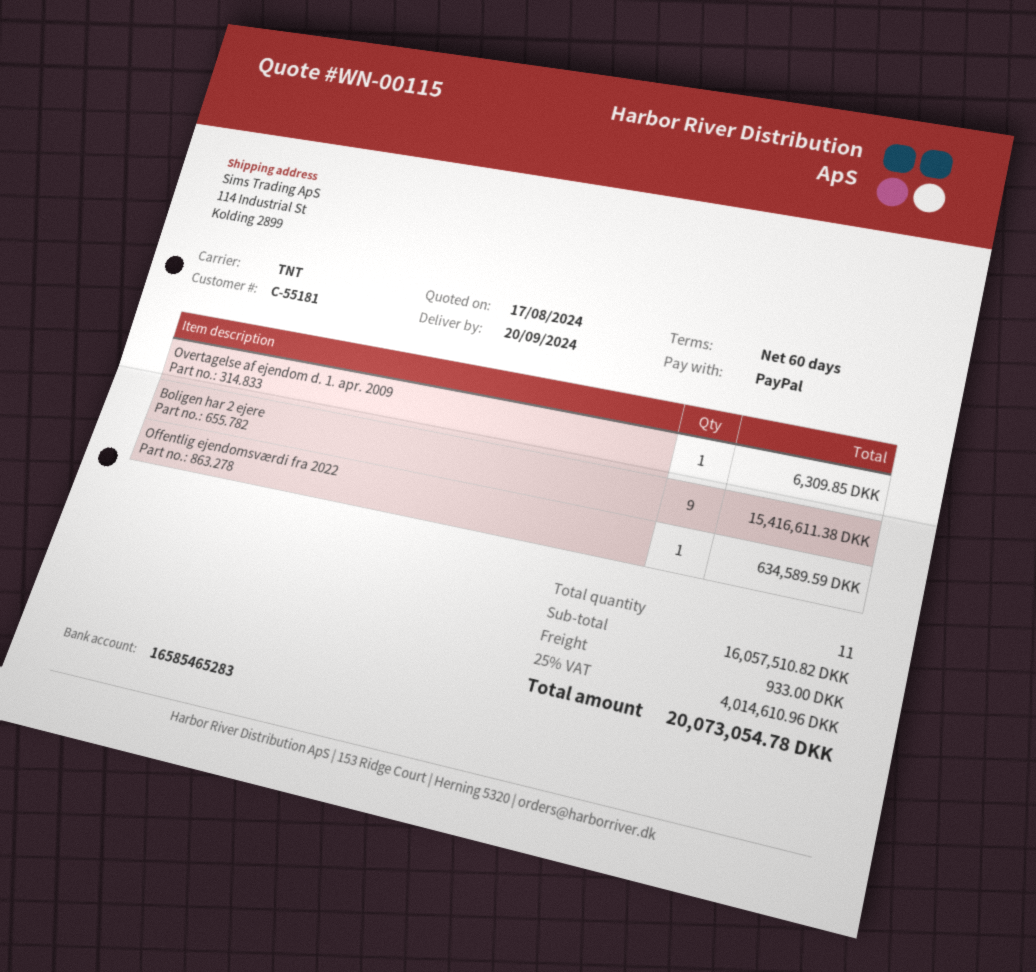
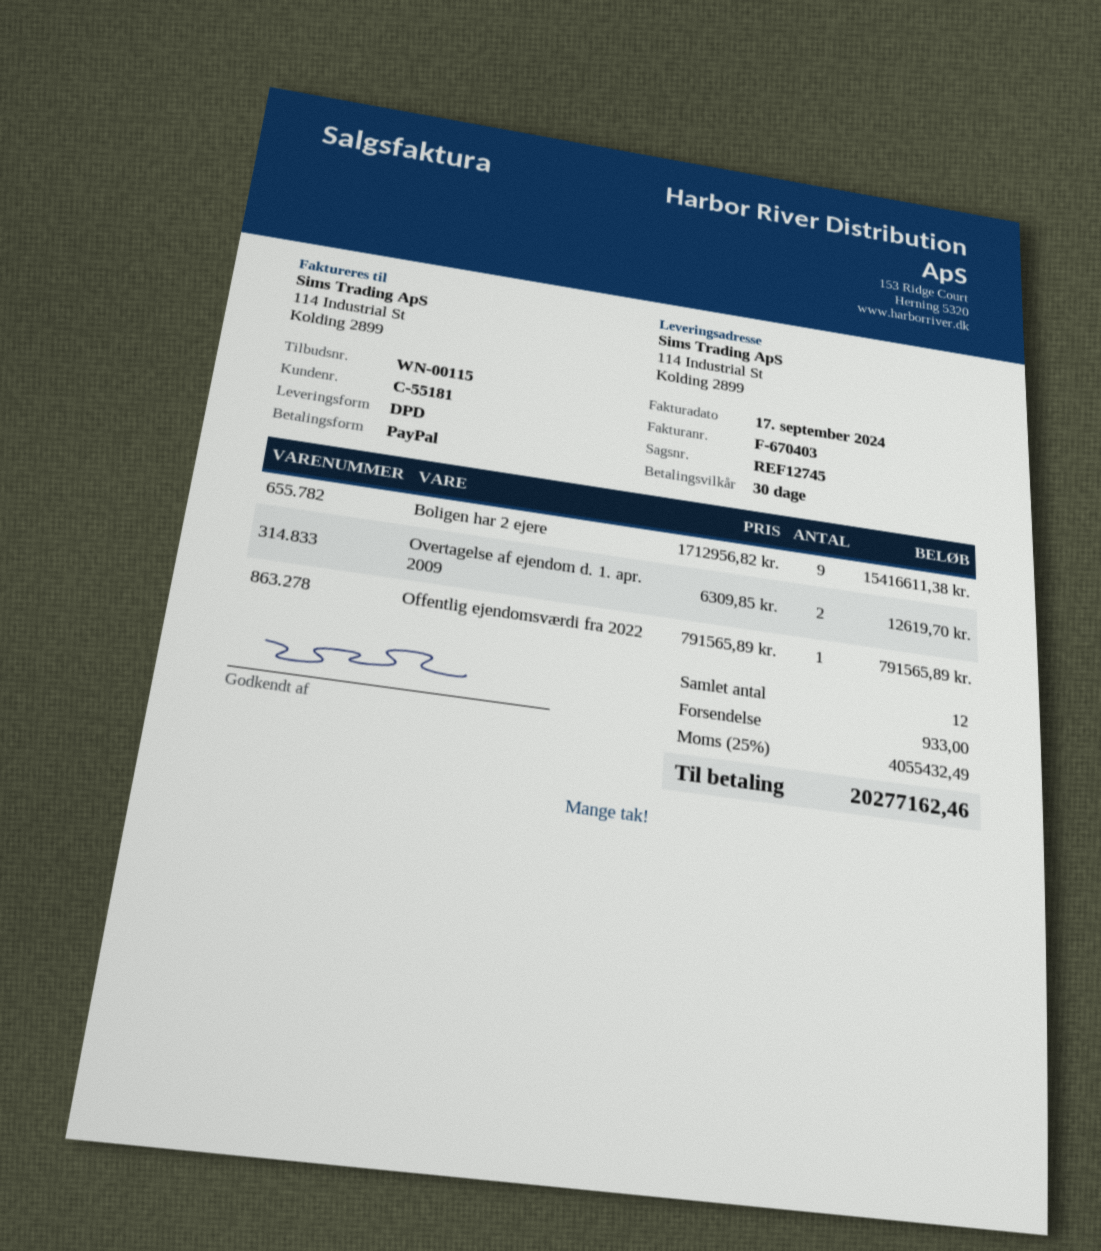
payment terms: 60 days -> 30 days
shipping method: TNT -> DPD
Overtagelse af ejendom d. 1. apr. 2009: 1 for 6309.85 -> 2 for 12619.70
Offentlig ejendomsværdi fra 2022: 1 for 634589.59 -> 1 for 791565.89
total quantity: 11 -> 12
tax: 25% = 4014610.96 -> 25% = 4055432.49
total: 20073054.78 -> 20277162.46

